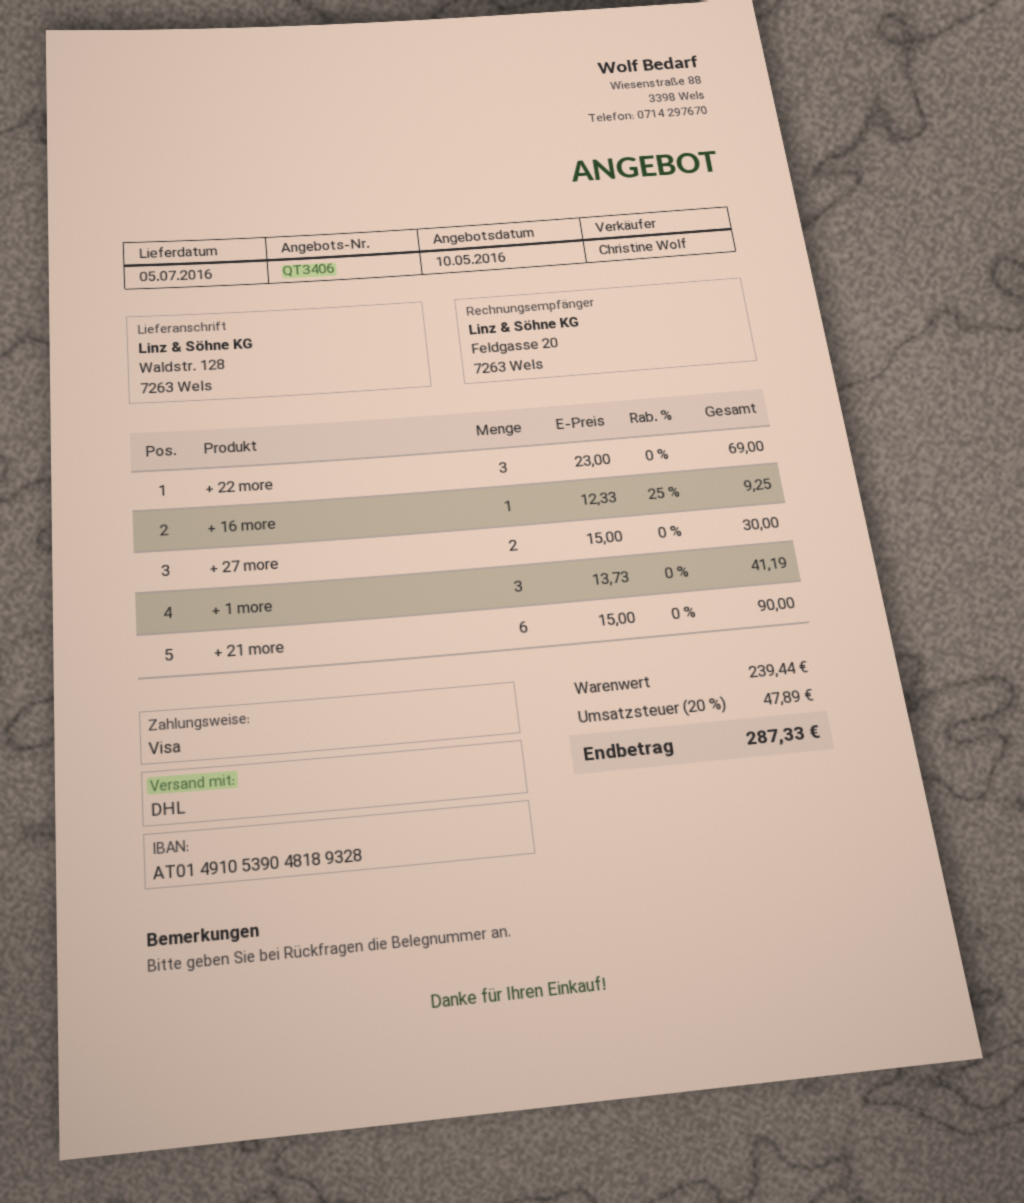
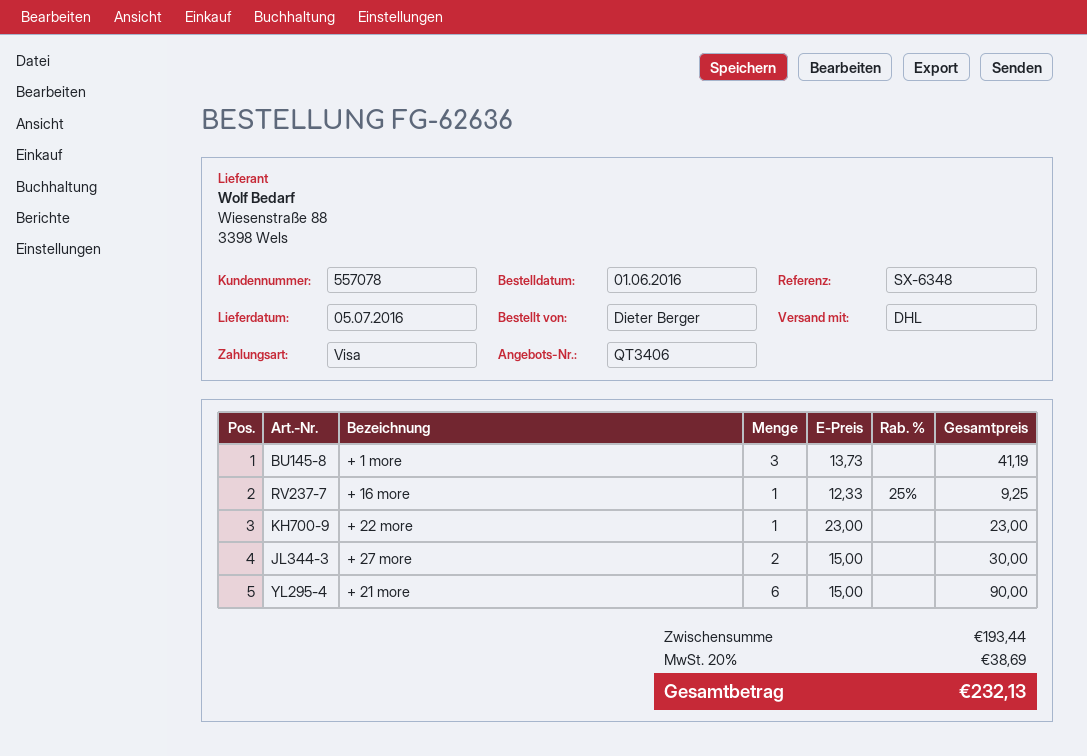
+ 22 more: 3 x 23.00 = 69.00 -> 1 x 23.00 = 23.00
subtotal: 239.44 -> 193.44
tax: 20% = 47.89 -> 20% = 38.69
total: 287.33 -> 232.13

